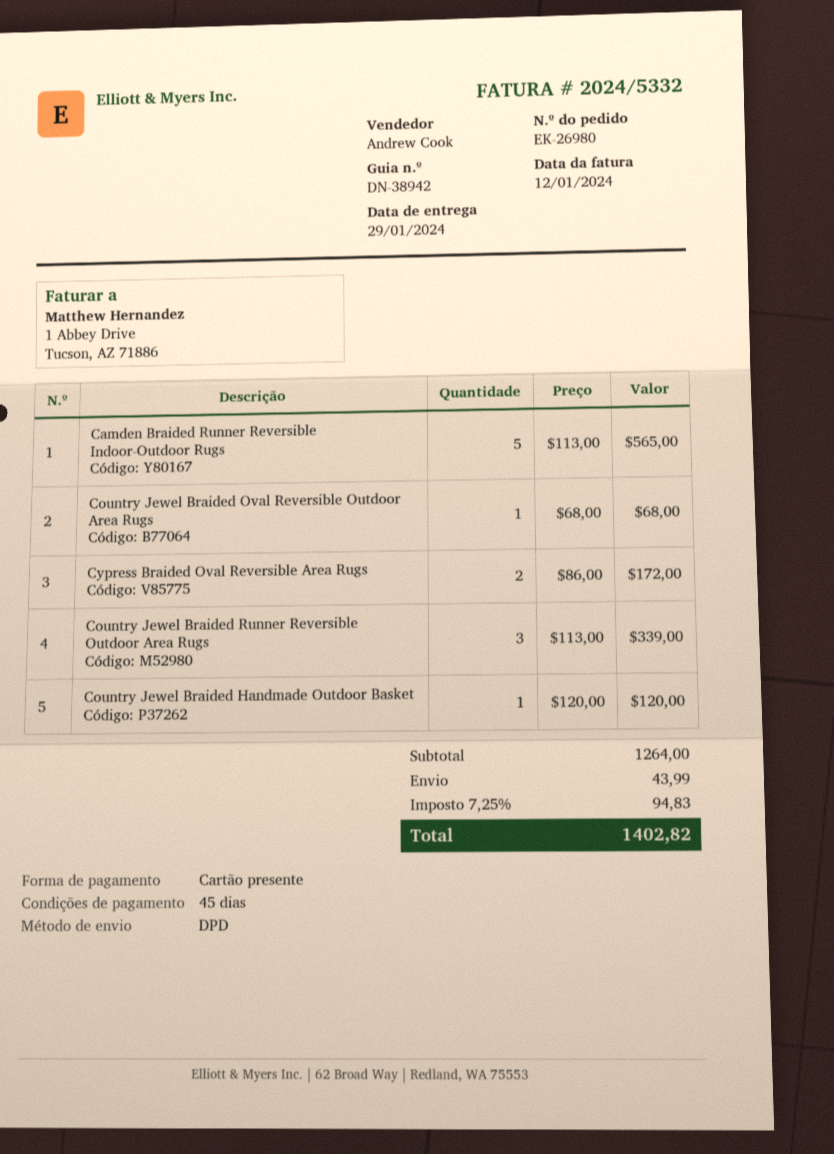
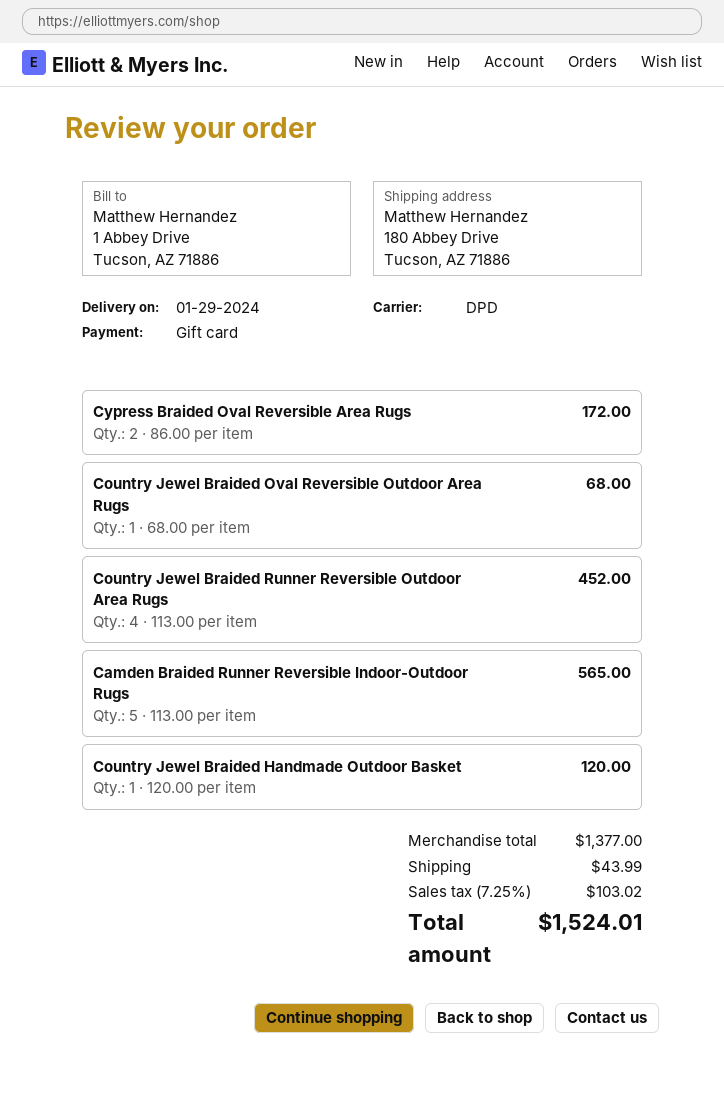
Country Jewel Braided Runner Reversible Outdoor Area Rugs: 3 x 113.00 = 339.00 -> 4 x 113.00 = 452.00
subtotal: 1264.00 -> 1377.00
tax: 7.25% = 94.83 -> 7.25% = 103.02
total: 1402.82 -> 1524.01

